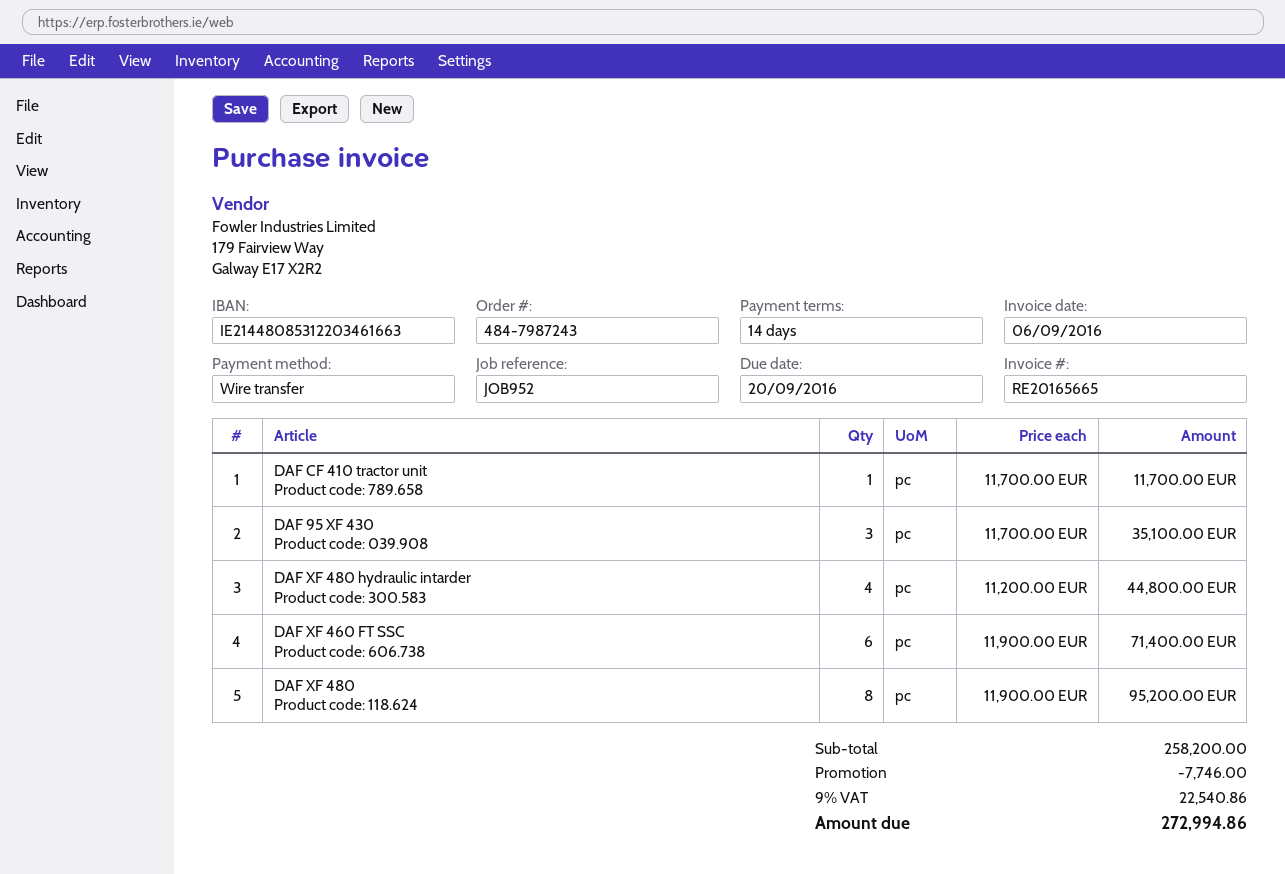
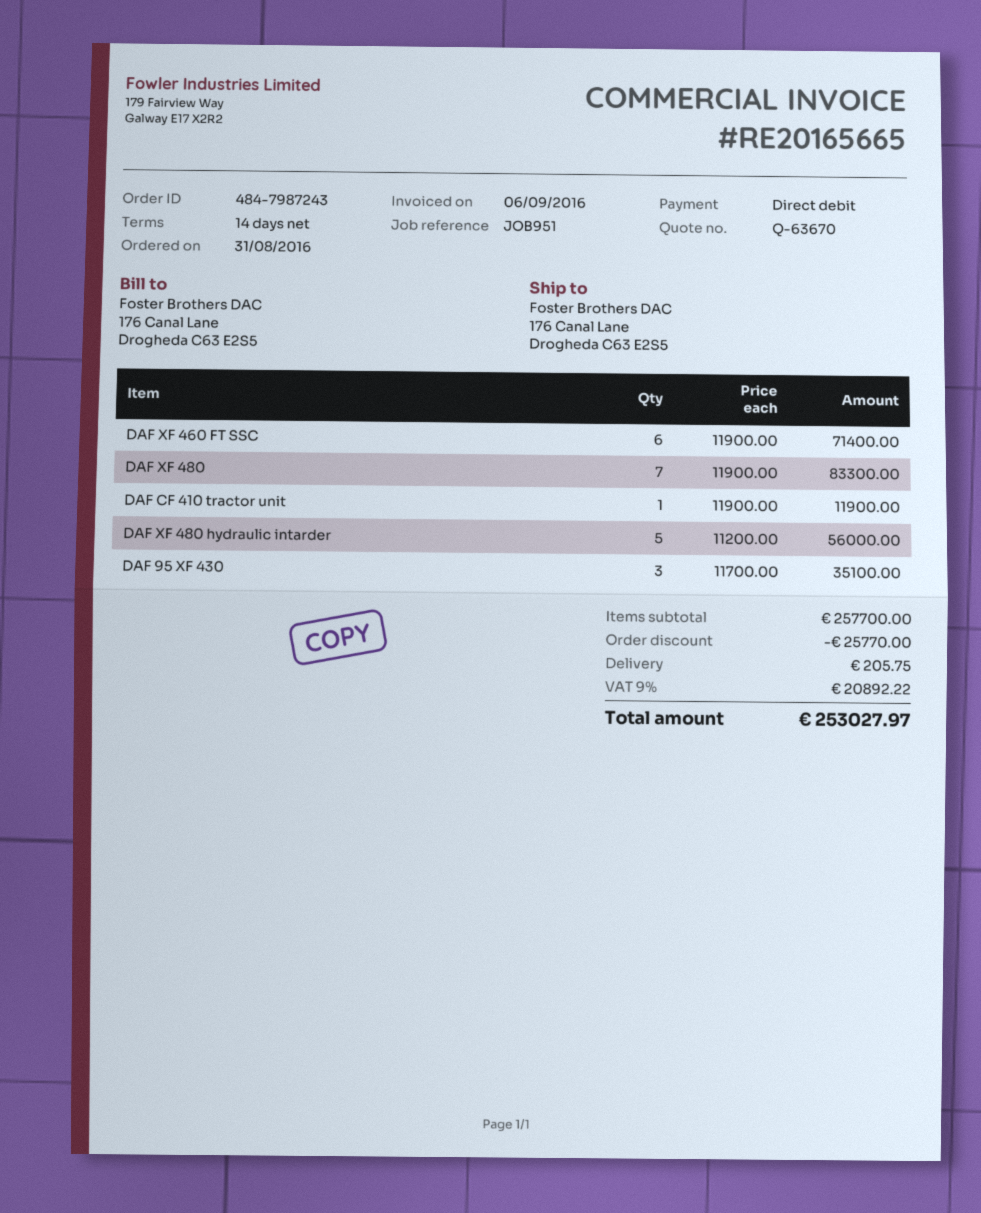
reference: JOB952 -> JOB951
payment method: bank transfer -> direct debit
DAF CF 410 tractor unit: 1 x 11700.00 = 11700.00 -> 1 x 11900.00 = 11900.00
DAF XF 480 hydraulic intarder: 4 x 11200.00 = 44800.00 -> 5 x 11200.00 = 56000.00
DAF XF 480: 8 x 11900.00 = 95200.00 -> 7 x 11900.00 = 83300.00
subtotal: 258200.00 -> 257700.00
discount: 7746.00 -> 25770.00
shipping: none -> 205.75
tax: 9% = 22540.86 -> 9% = 20892.22
total: 272994.86 -> 253027.97

